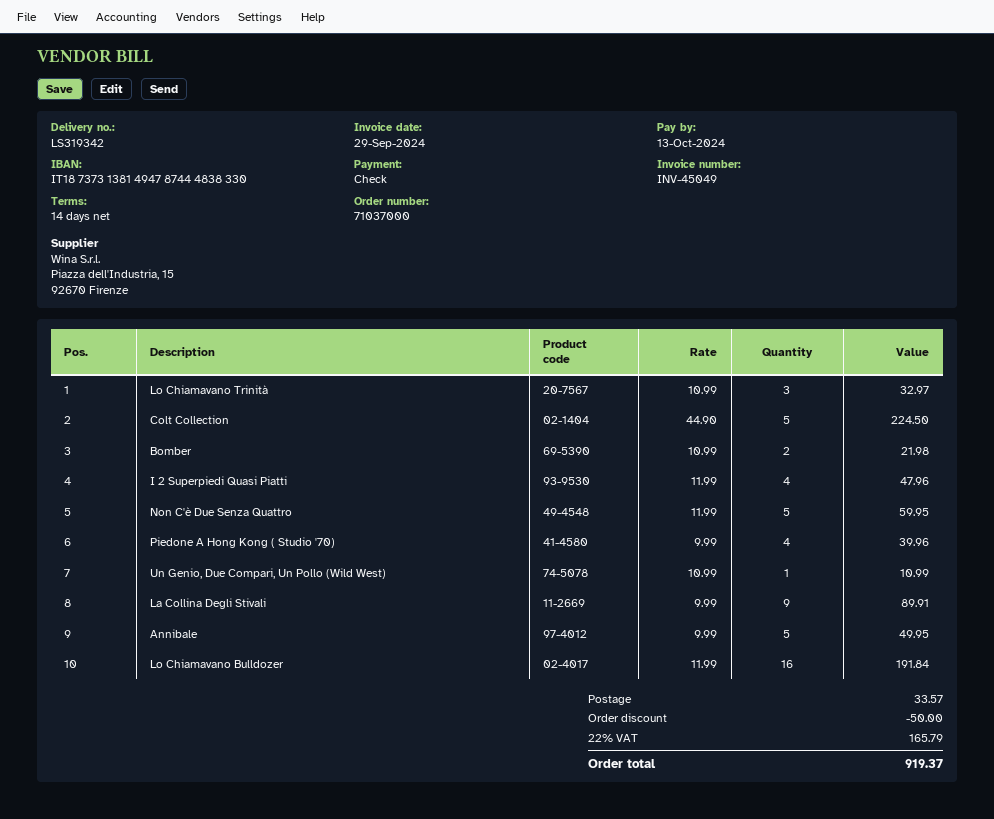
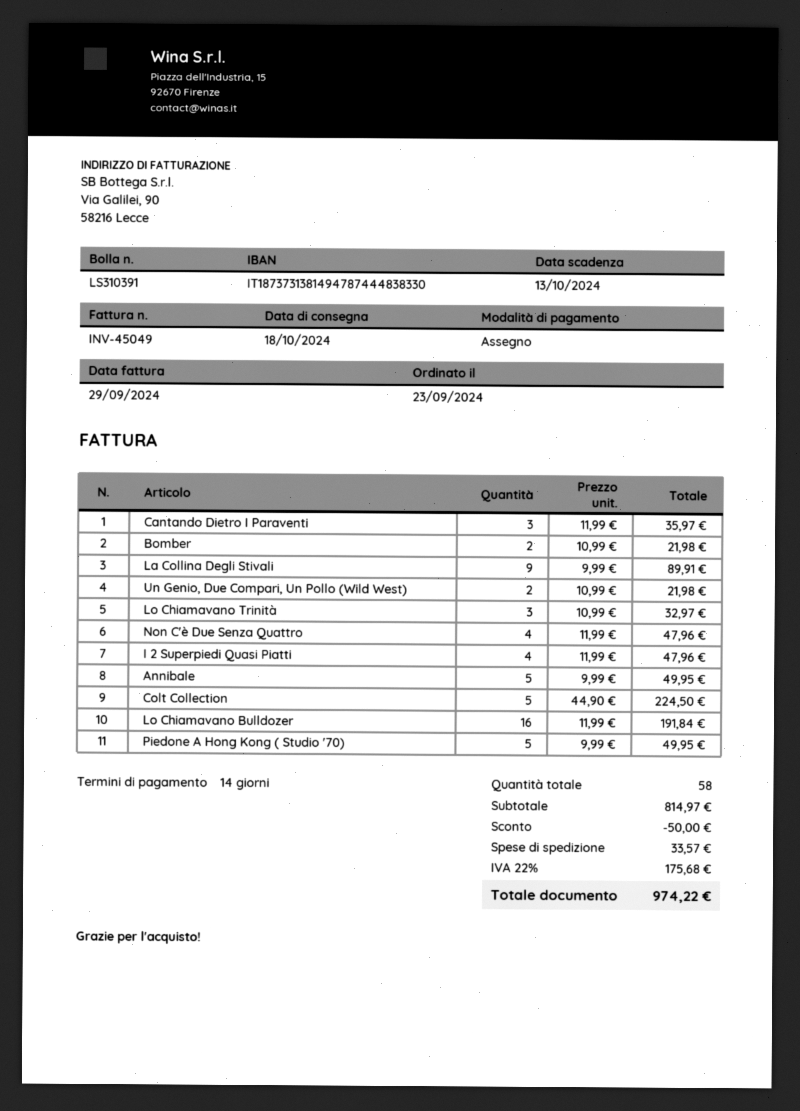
delivery note number: LS319342 -> LS310391
Non C'è Due Senza Quattro: 5 x 11.99 = 59.95 -> 4 x 11.99 = 47.96
Piedone A Hong Kong ( Studio '70): 4 x 9.99 = 39.96 -> 5 x 9.99 = 49.95
Un Genio, Due Compari, Un Pollo (Wild West): 1 x 10.99 = 10.99 -> 2 x 10.99 = 21.98
Cantando Dietro I Paraventi: none -> 3 x 11.99 = 35.97
tax: 22% = 165.79 -> 22% = 175.68
total: 919.37 -> 974.22

